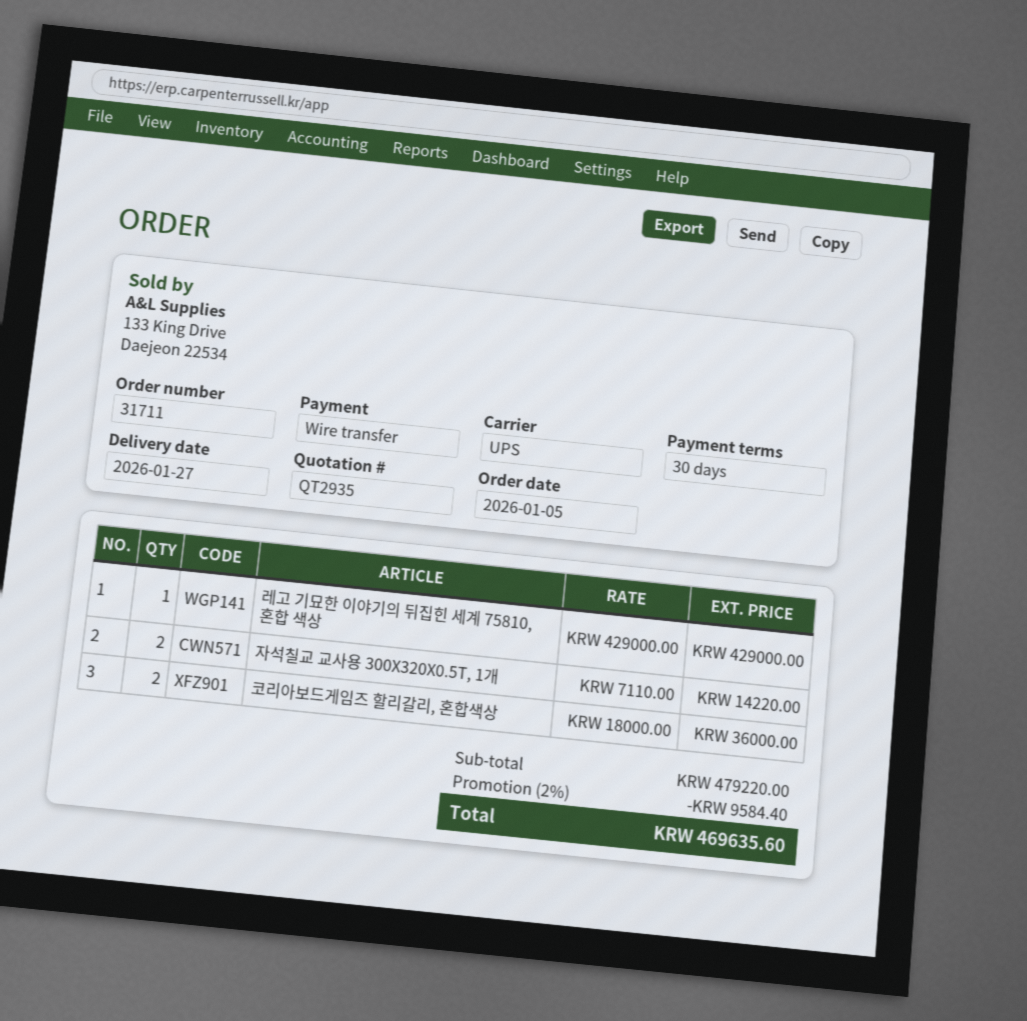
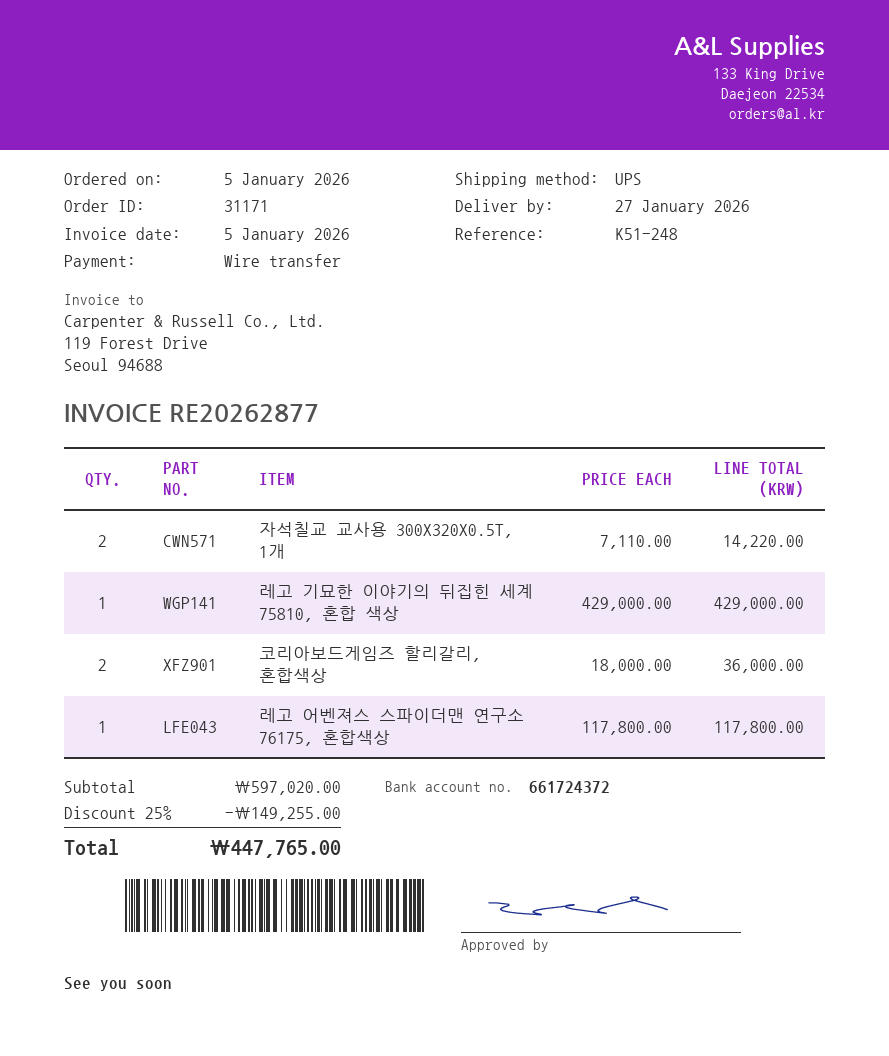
order number: 31711 -> 31171
레고 어벤져스 스파이더맨 연구소 76175, 혼합색상: none -> 1 x 117800.00 = 117800.00
subtotal: 479220.00 -> 597020.00
discount: 2% = 9584.40 -> 25% = 149255.00
total: 469635.60 -> 447765.00

